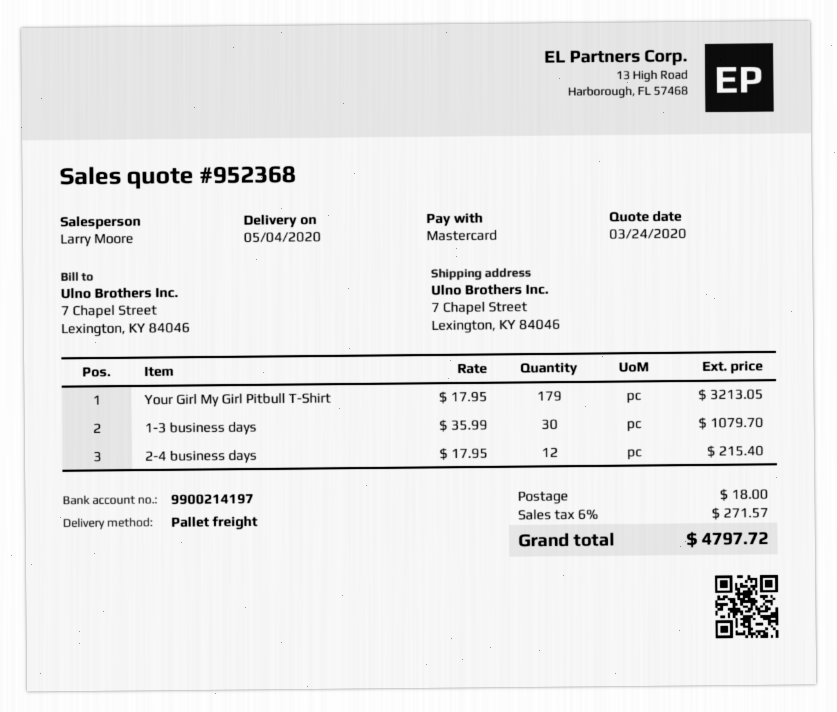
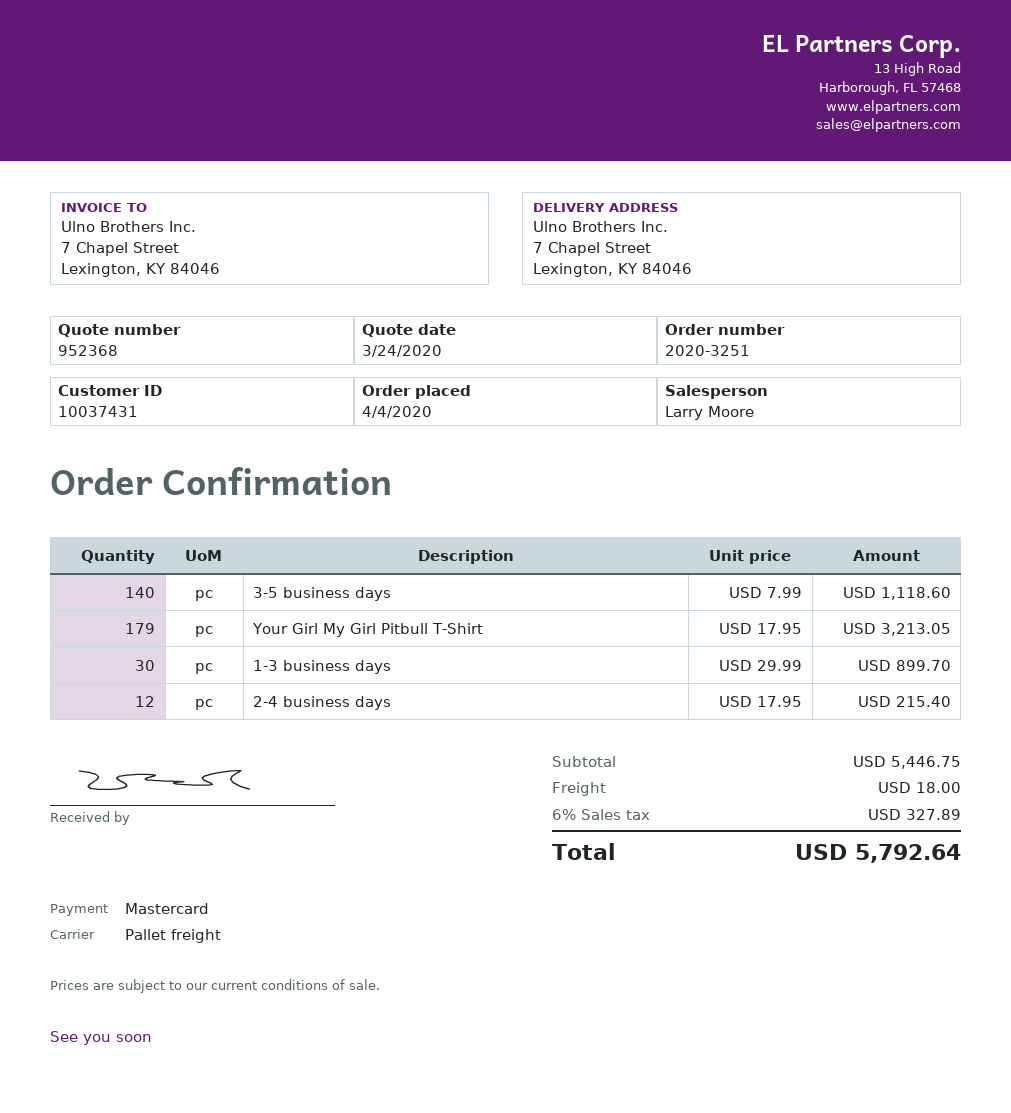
1-3 business days: 30 x 35.99 = 1079.70 -> 30 x 29.99 = 899.70
3-5 business days: none -> 140 x 7.99 = 1118.60
tax: 6% = 271.57 -> 6% = 327.89
total: 4797.72 -> 5792.64

